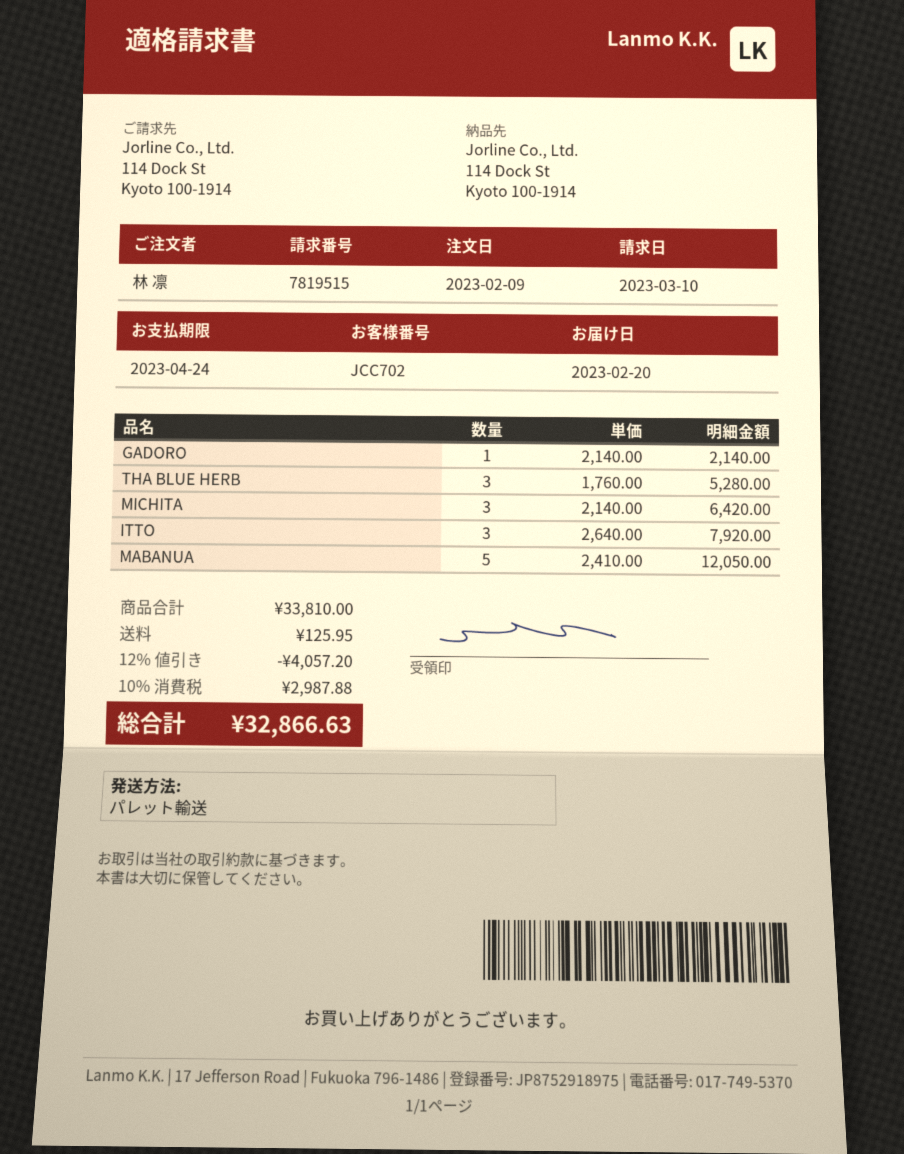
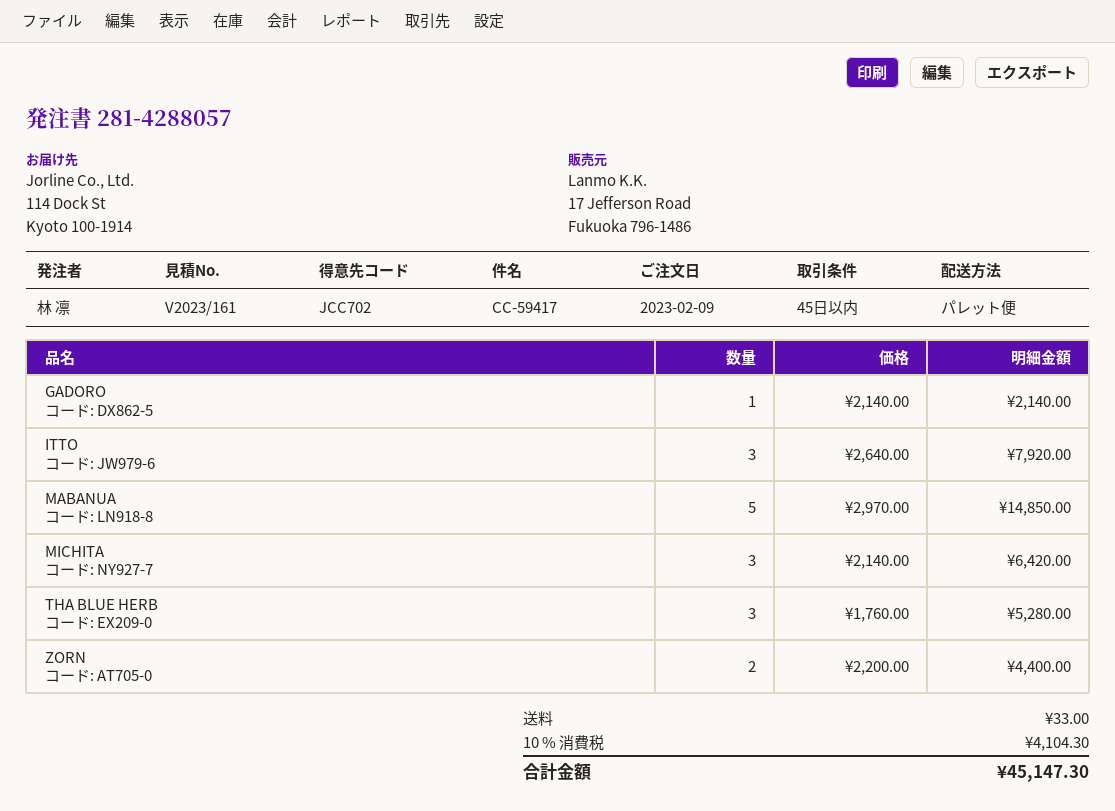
MABANUA: 5 x 2410.00 = 12050.00 -> 5 x 2970.00 = 14850.00
ZORN: none -> 2 x 2200.00 = 4400.00
discount: 12% = 4057.20 -> none
shipping: 125.95 -> 33.00
tax: 10% = 2987.88 -> 10% = 4104.30
total: 32866.63 -> 45147.30

